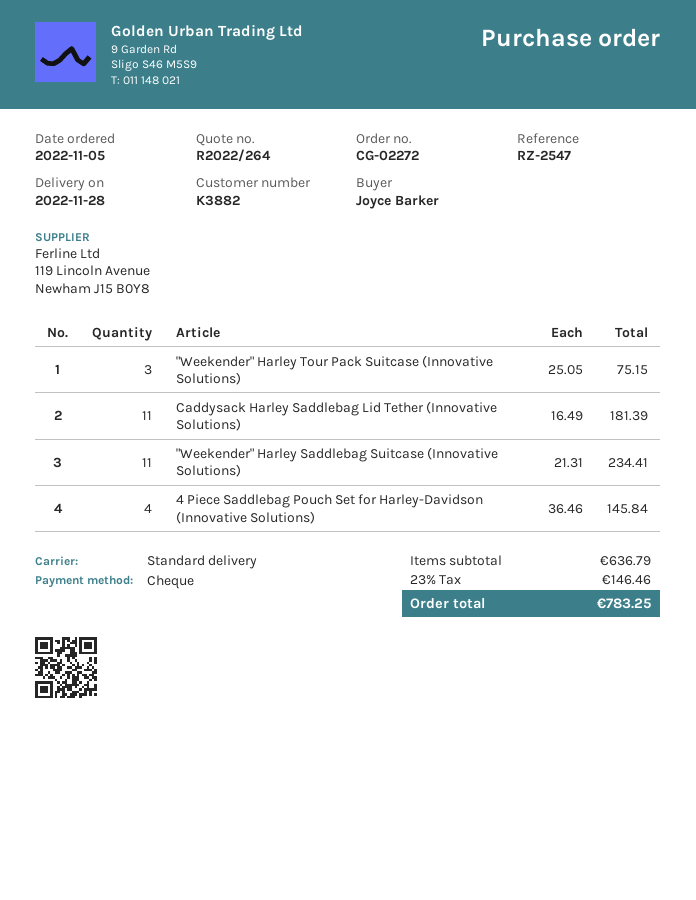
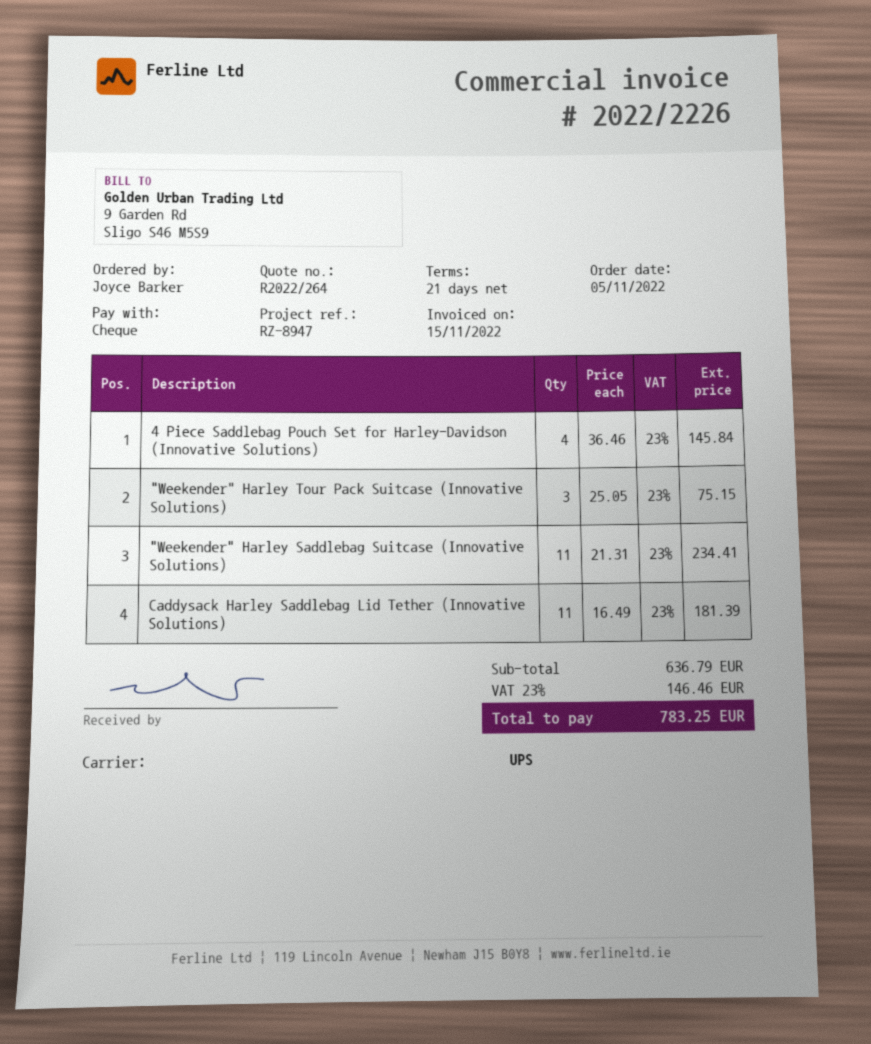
reference: RZ-2547 -> RZ-8947
shipping method: standard -> UPS

